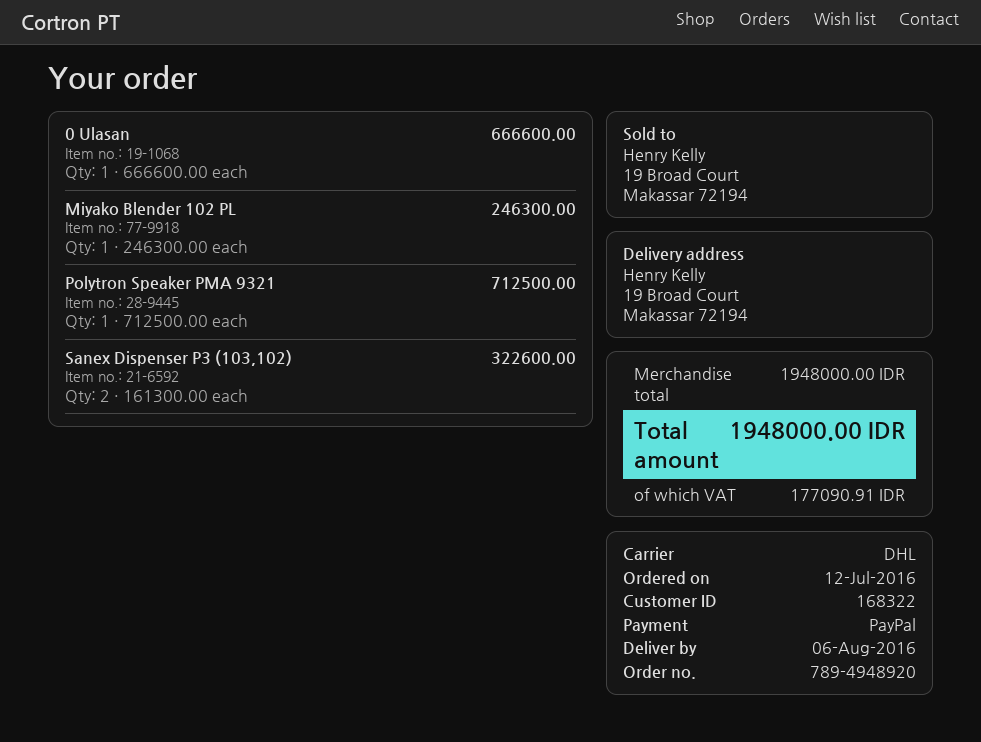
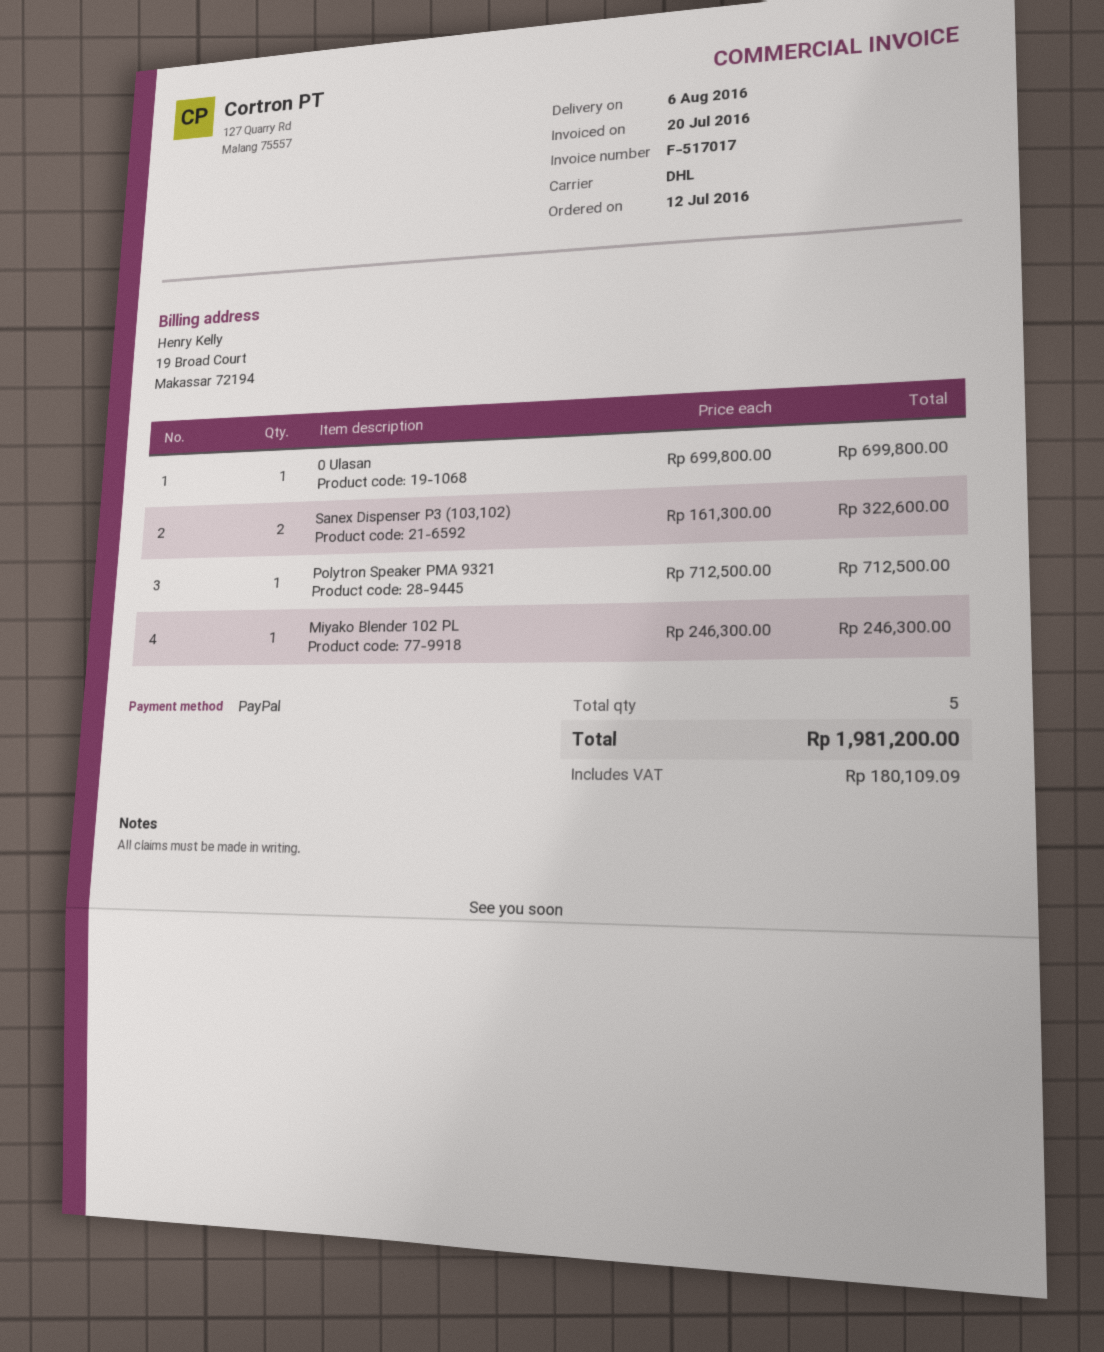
0 Ulasan: 1 x 666600.00 = 666600.00 -> 1 x 699800.00 = 699800.00
tax: 177090.91 -> 180109.09
total: 1948000.00 -> 1981200.00

